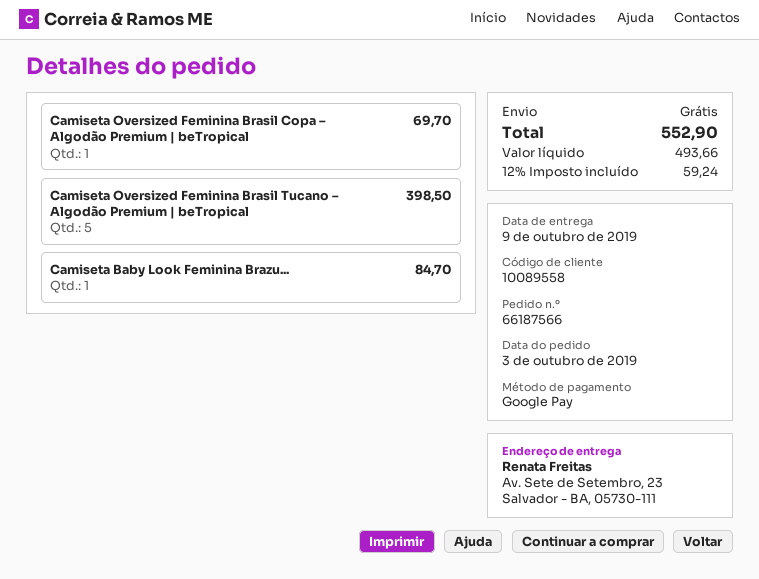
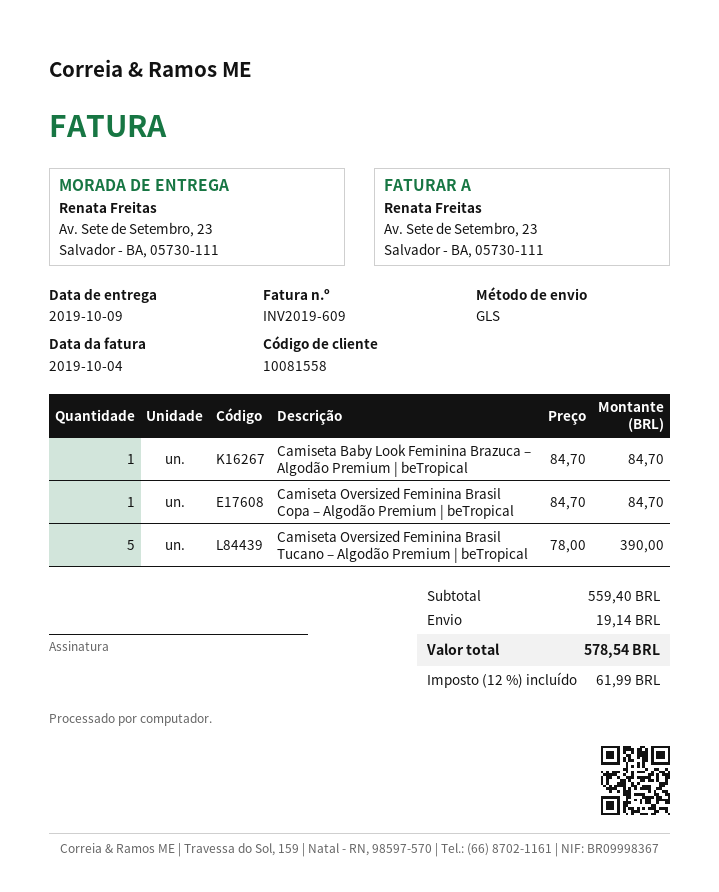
customer number: 10089558 -> 10081558
Camiseta Oversized Feminina Brasil Copa – Algodão Premium | beTropical: 1 for 69.70 -> 1 for 84.70
Camiseta Oversized Feminina Brasil Tucano – Algodão Premium | beTropical: 5 for 398.50 -> 5 for 390.00
shipping: 0.00 -> 19.14
tax: 12% = 59.24 -> 12% = 61.99
total: 552.90 -> 578.54

